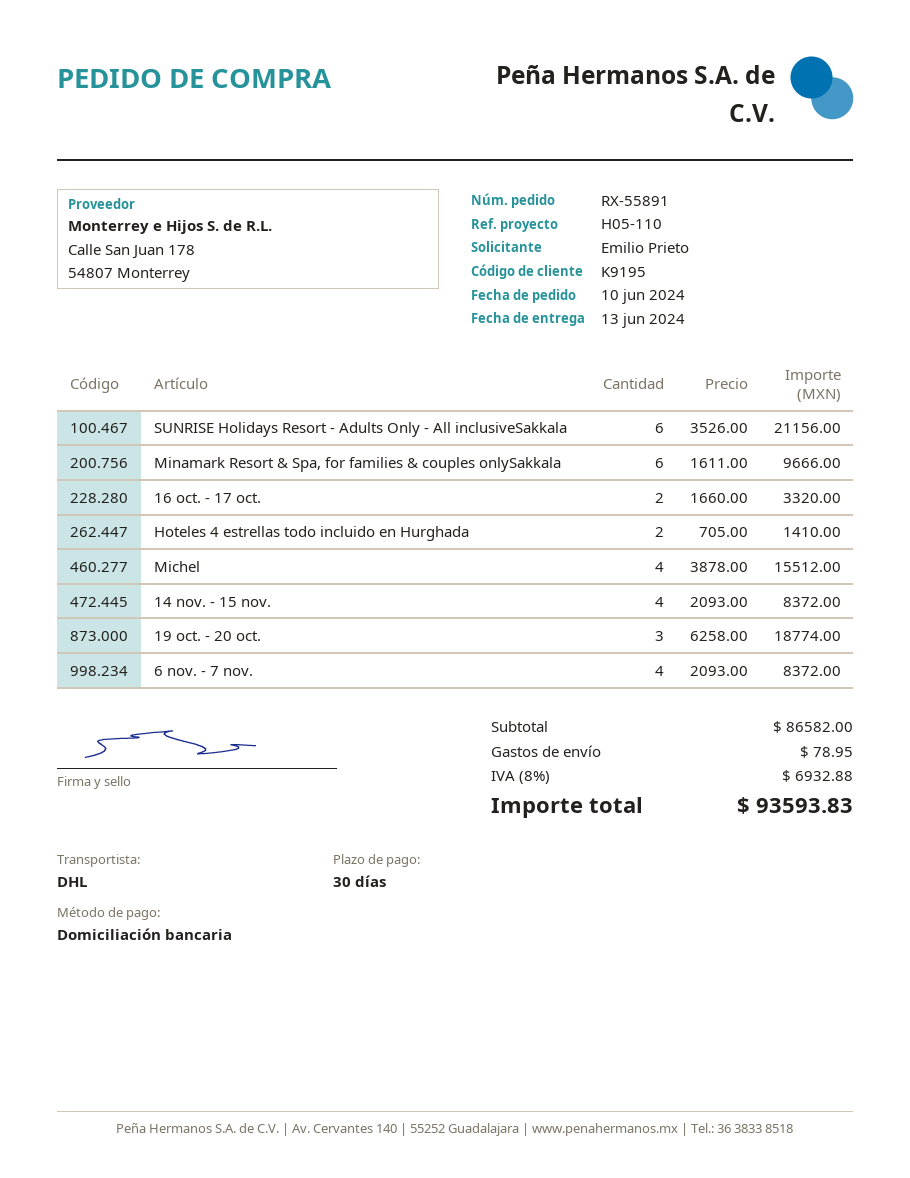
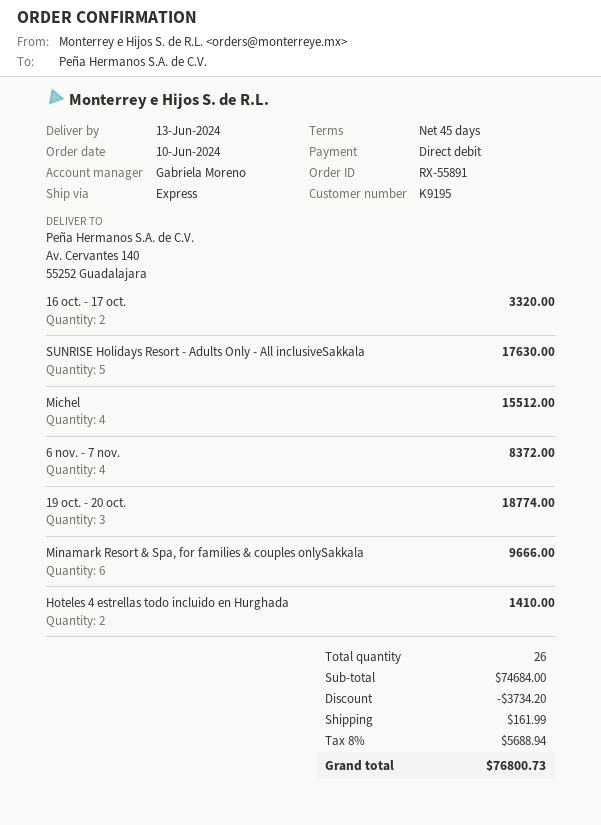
payment terms: 30 days -> 45 days
shipping method: DHL -> express
SUNRISE Holidays Resort - Adults Only - All inclusiveSakkala: 6 for 21156.00 -> 5 for 17630.00
14 nov. - 15 nov.: 4 for 8372.00 -> none
subtotal: 86582.00 -> 74684.00
discount: none -> 3734.20
shipping: 78.95 -> 161.99
tax: 8% = 6932.88 -> 8% = 5688.94
total: 93593.83 -> 76800.73

